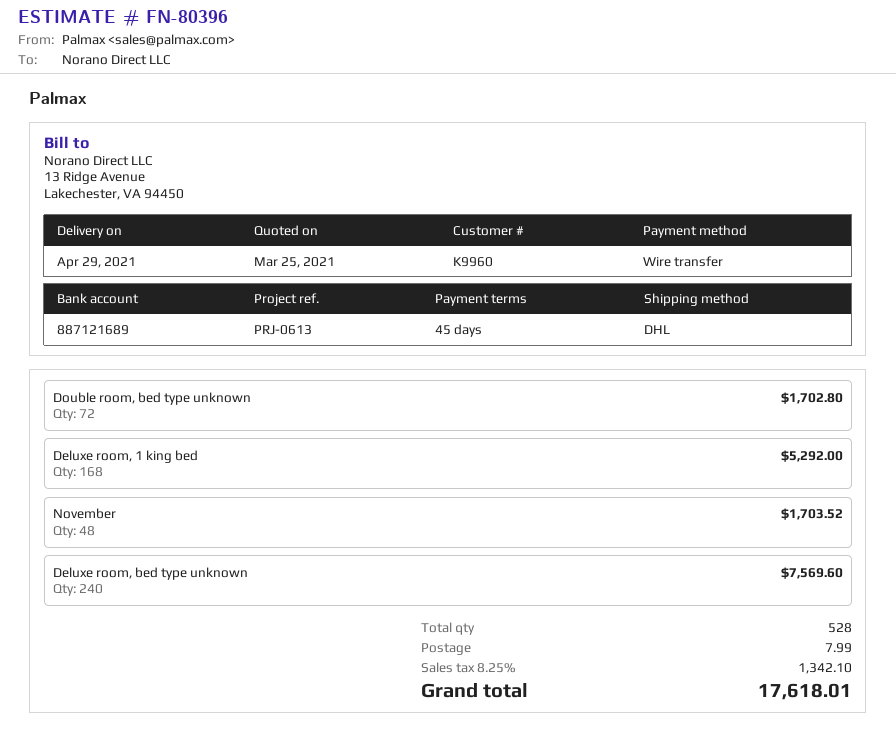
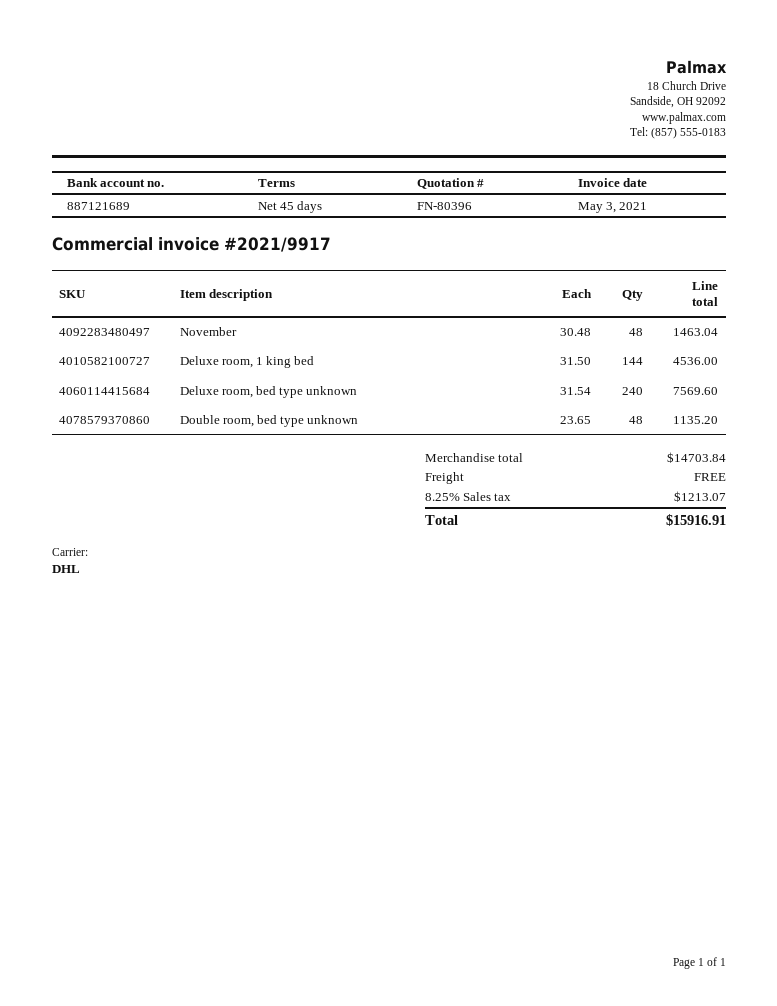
Double room, bed type unknown: 72 for 1702.80 -> 48 for 1135.20
Deluxe room, 1 king bed: 168 for 5292.00 -> 144 for 4536.00
November: 48 for 1703.52 -> 48 for 1463.04
shipping: 7.99 -> 0.00
tax: 8.25% = 1342.10 -> 8.25% = 1213.07
total: 17618.01 -> 15916.91

